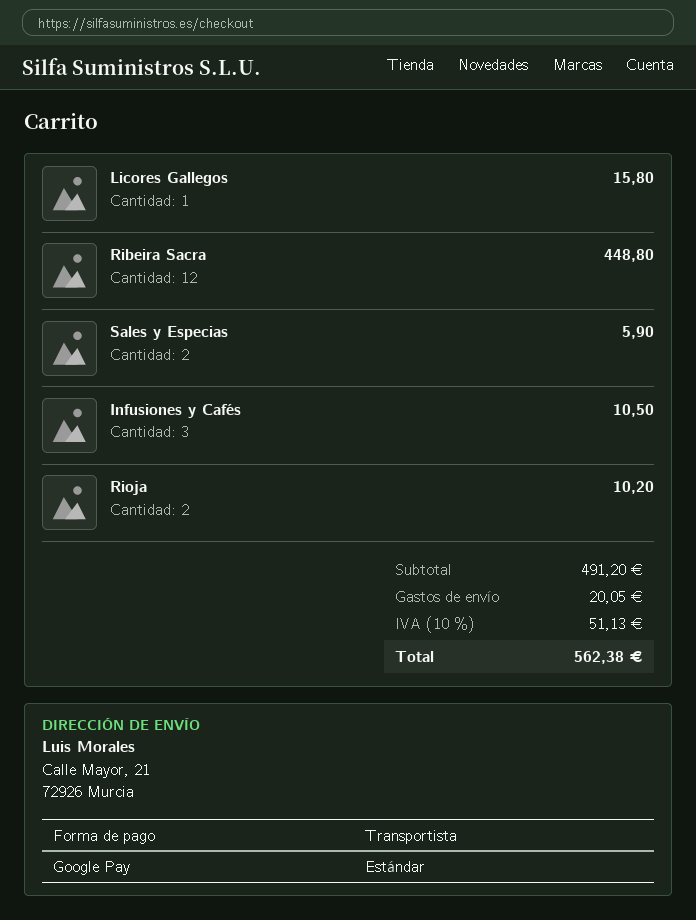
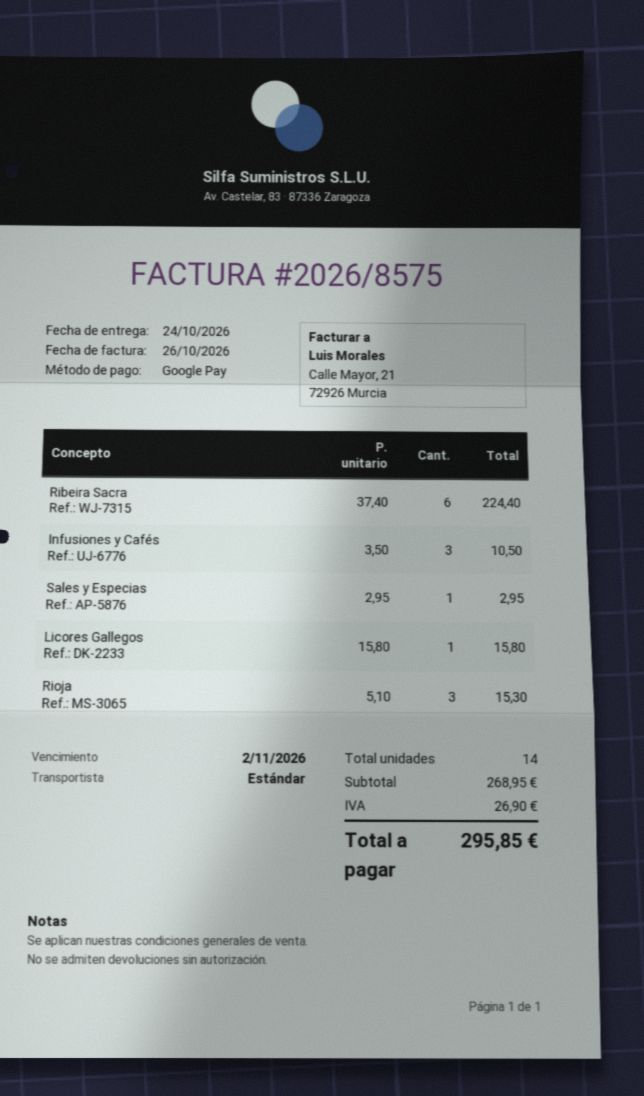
Ribeira Sacra: 12 for 448.80 -> 6 for 224.40
Sales y Especias: 2 for 5.90 -> 1 for 2.95
Rioja: 2 for 10.20 -> 3 for 15.30
subtotal: 491.20 -> 268.95
shipping: 20.05 -> none
tax: 51.13 -> 26.90
total: 562.38 -> 295.85

